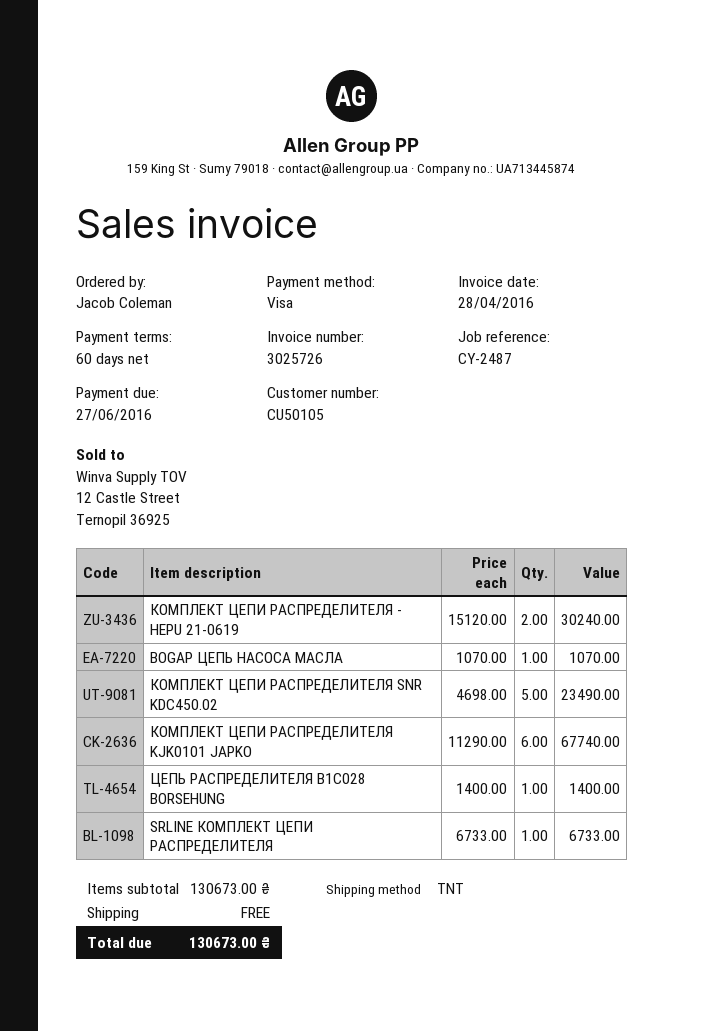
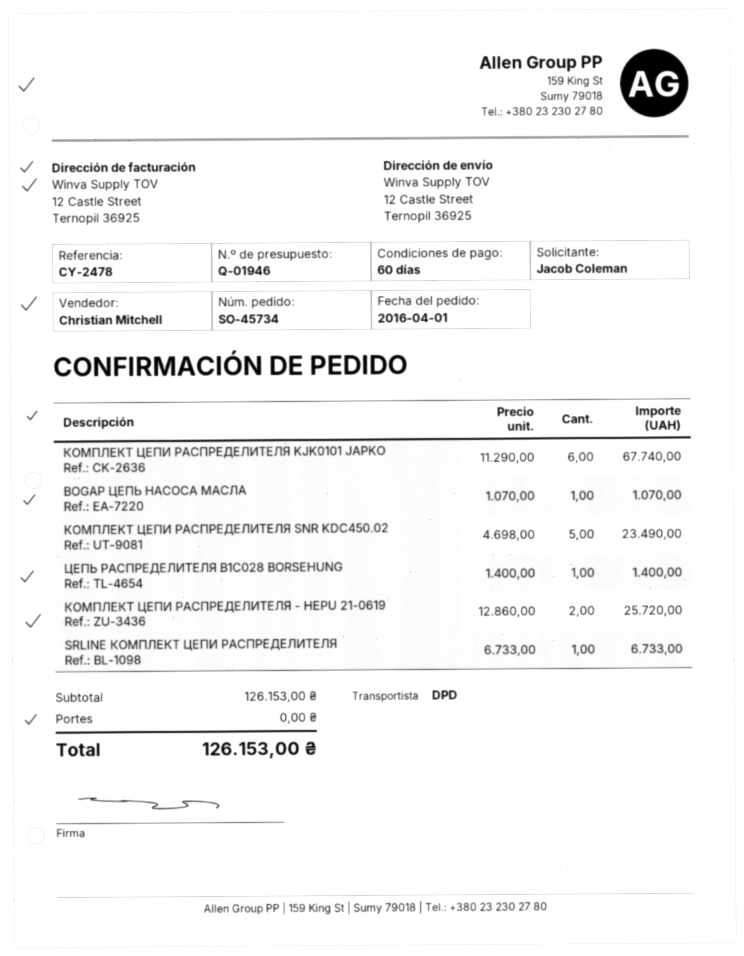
reference: CY-2487 -> CY-2478
shipping method: TNT -> DPD
КОМПЛЕКТ ЦЕПИ РАСПРЕДЕЛИТЕЛЯ - HEPU 21-0619: 2 x 15120.00 = 30240.00 -> 2 x 12860.00 = 25720.00
subtotal: 130673.00 -> 126153.00
total: 130673.00 -> 126153.00

